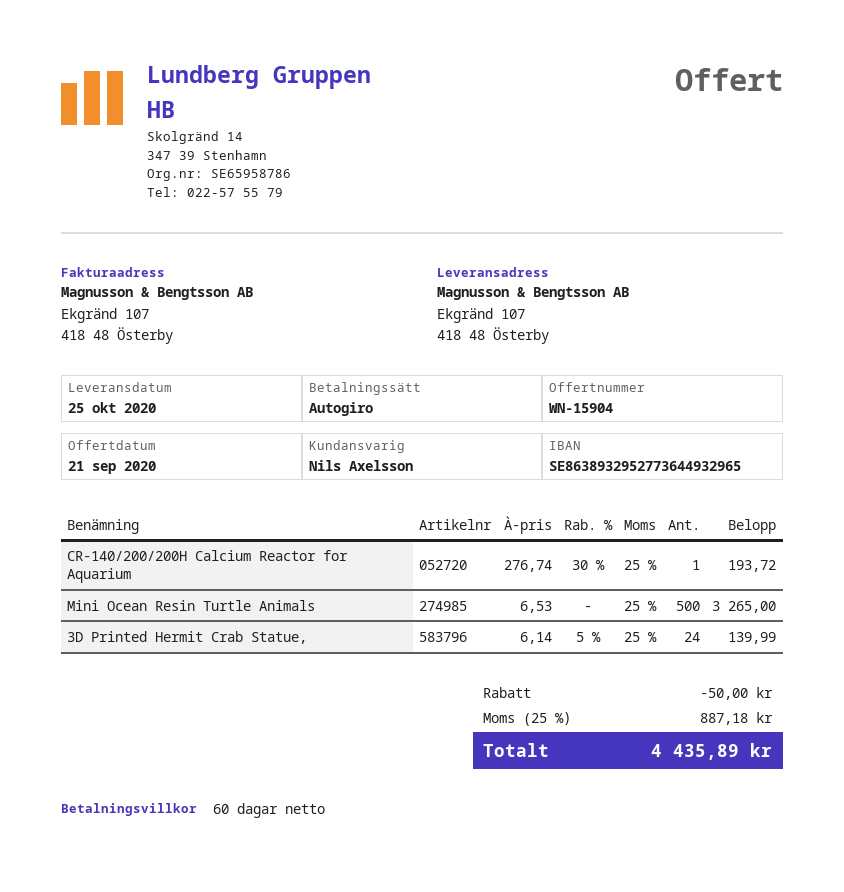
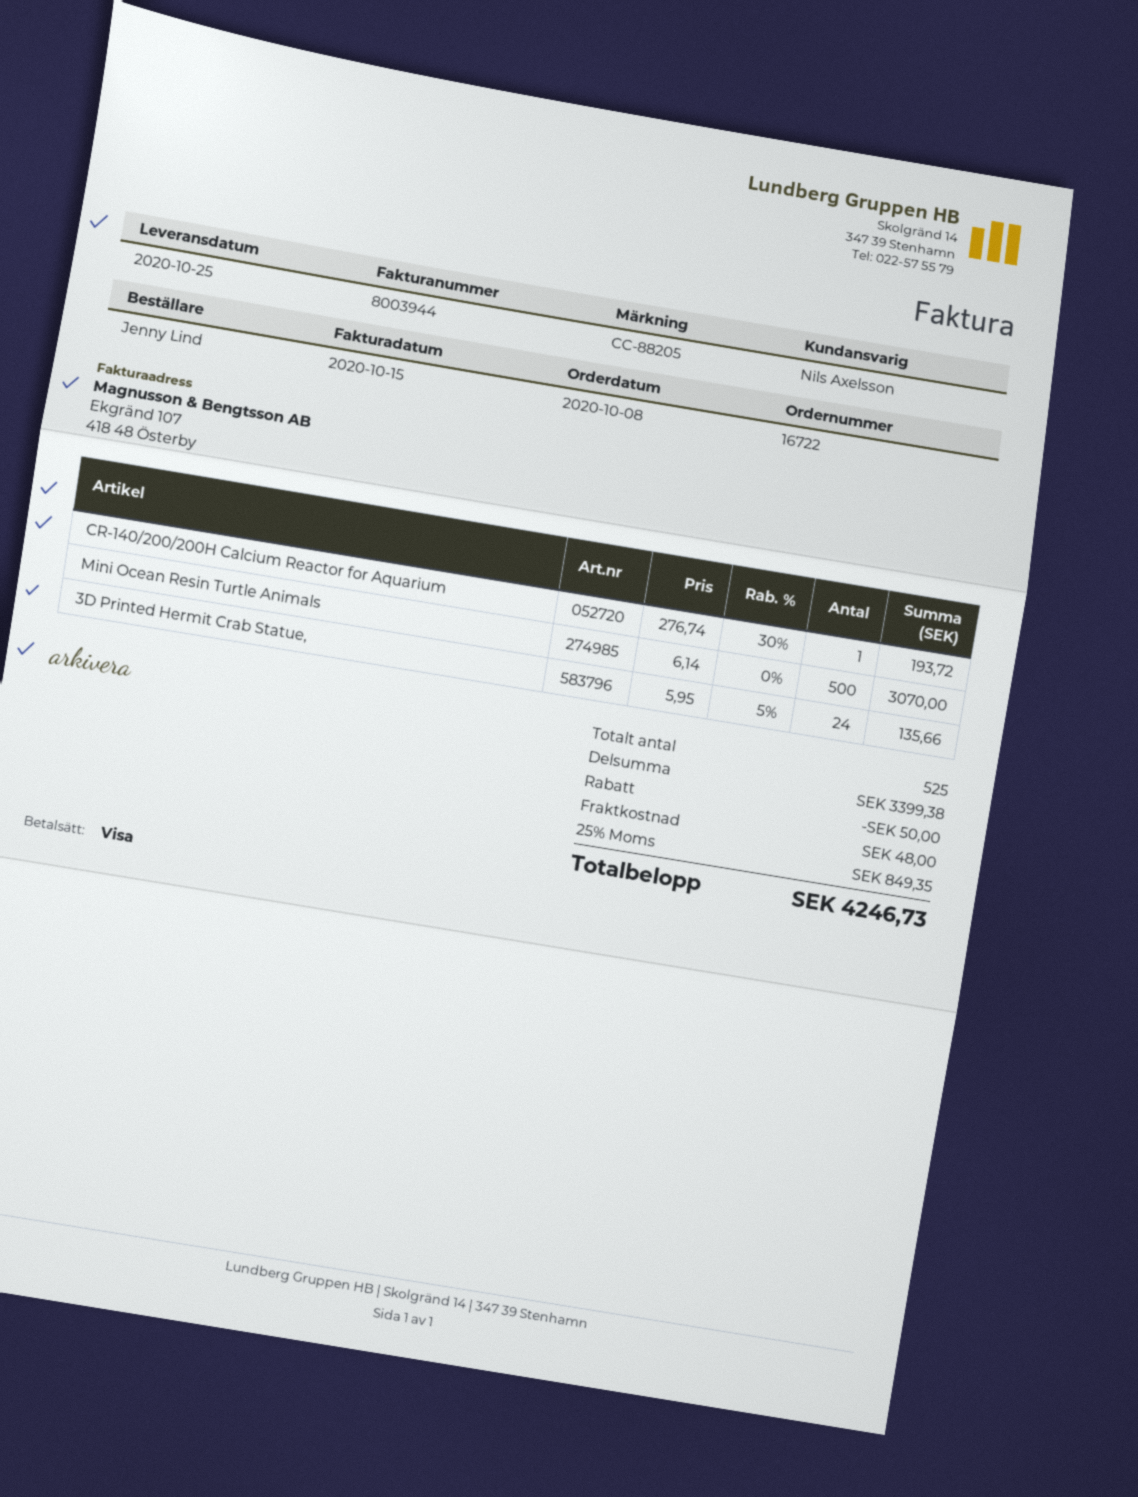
payment method: direct debit -> Visa
Mini Ocean Resin Turtle Animals: 500 x 6.53 = 3265.00 -> 500 x 6.14 = 3070.00
3D Printed Hermit Crab Statue,: 24 x 6.14 - 5% = 139.99 -> 24 x 5.95 - 5% = 135.66
shipping: none -> 48.00
tax: 25% = 887.18 -> 25% = 849.35
total: 4435.89 -> 4246.73

